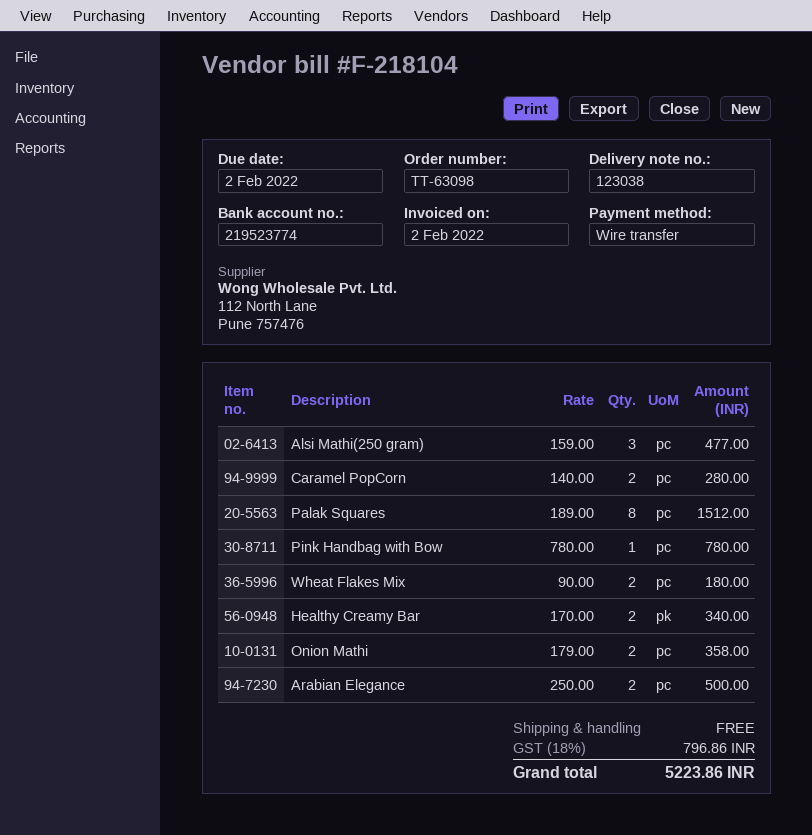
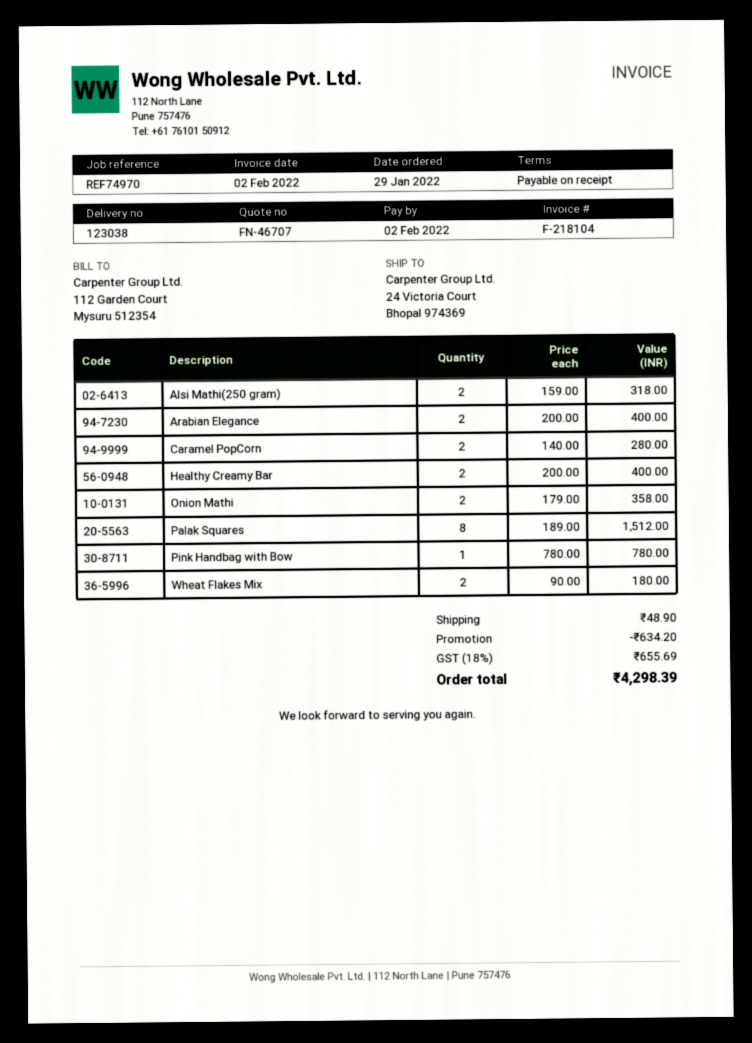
Alsi Mathi(250 gram): 3 x 159.00 = 477.00 -> 2 x 159.00 = 318.00
Healthy Creamy Bar: 2 x 170.00 = 340.00 -> 2 x 200.00 = 400.00
Arabian Elegance: 2 x 250.00 = 500.00 -> 2 x 200.00 = 400.00
discount: none -> 634.20
shipping: 0.00 -> 48.90
tax: 18% = 796.86 -> 18% = 655.69
total: 5223.86 -> 4298.39

